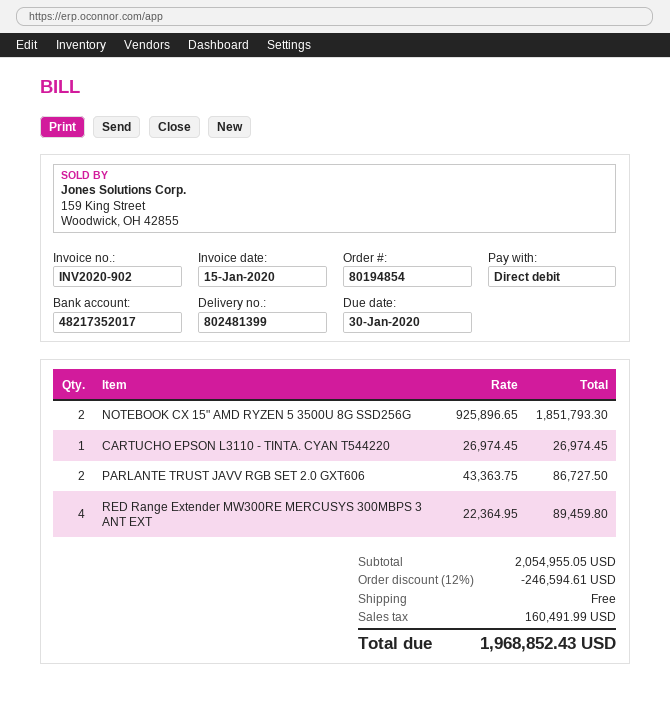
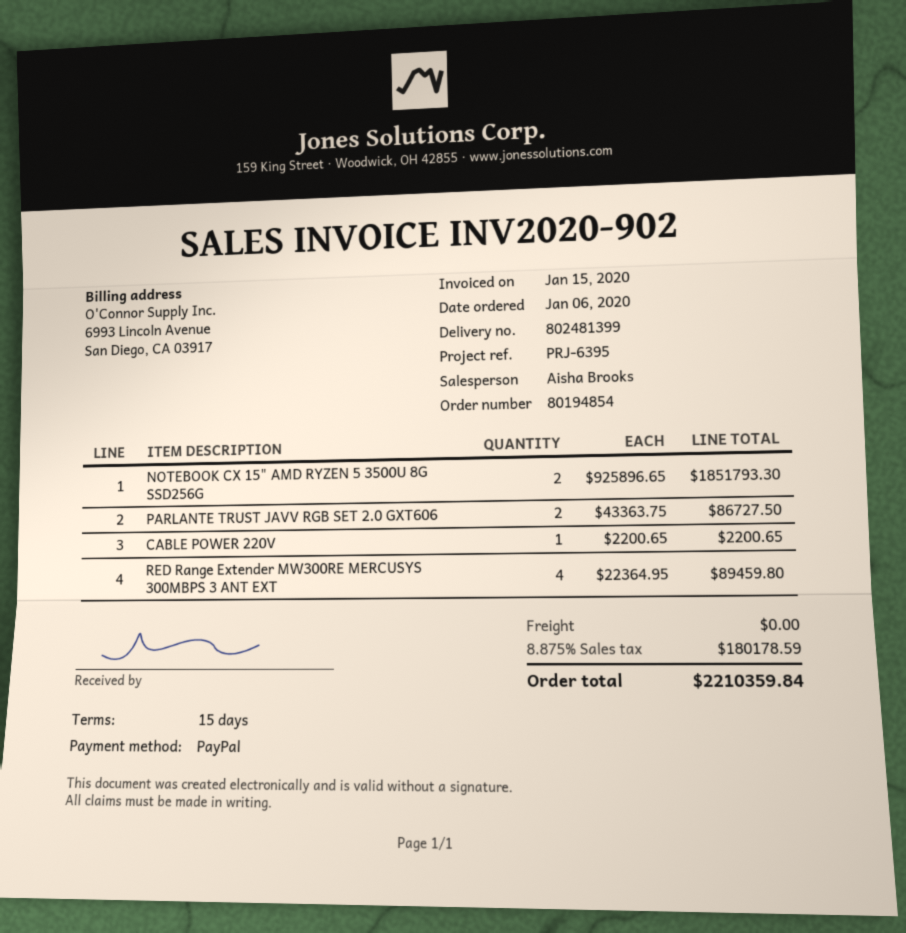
payment method: direct debit -> PayPal
CARTUCHO EPSON L3110 - TINTA. CYAN T544220: 1 x 26974.45 = 26974.45 -> none
CABLE POWER 220V: none -> 1 x 2200.65 = 2200.65
discount: 12% = 246594.61 -> none
tax: 160491.99 -> 180178.59
total: 1968852.43 -> 2210359.84

